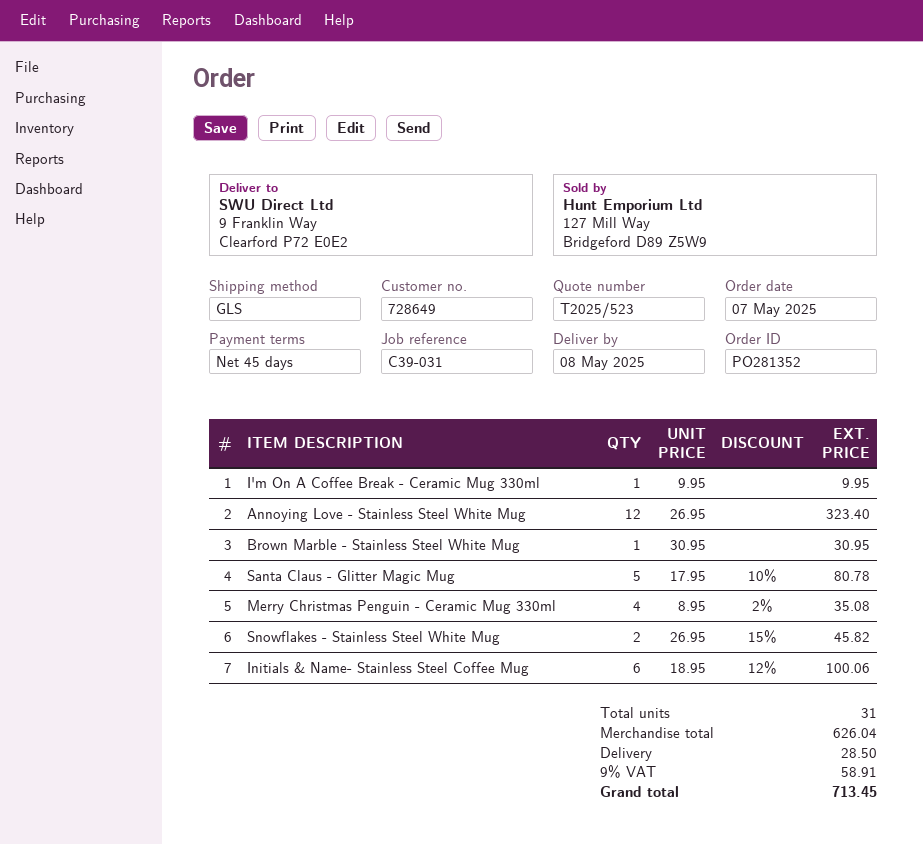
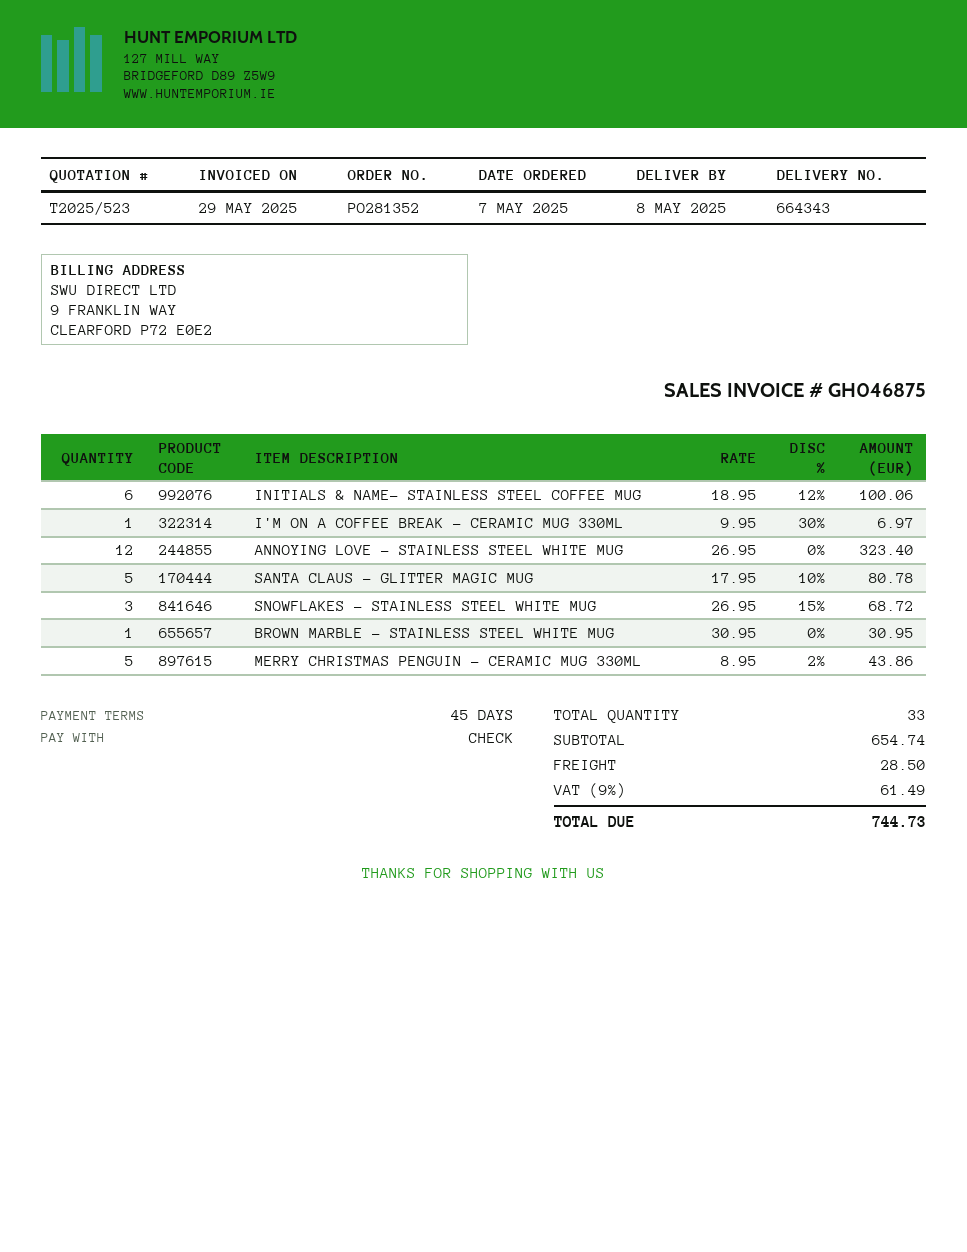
I'm On A Coffee Break - Ceramic Mug 330ml: 1 x 9.95 = 9.95 -> 1 x 9.95 - 30% = 6.97
Merry Christmas Penguin - Ceramic Mug 330ml: 4 x 8.95 - 2% = 35.08 -> 5 x 8.95 - 2% = 43.86
Snowflakes - Stainless Steel White Mug: 2 x 26.95 - 15% = 45.82 -> 3 x 26.95 - 15% = 68.72
total quantity: 31 -> 33
subtotal: 626.04 -> 654.74
tax: 9% = 58.91 -> 9% = 61.49
total: 713.45 -> 744.73

